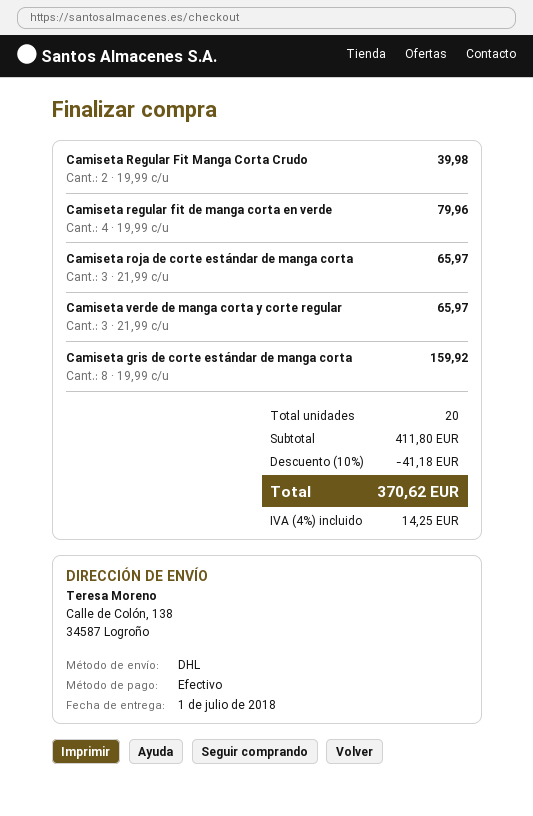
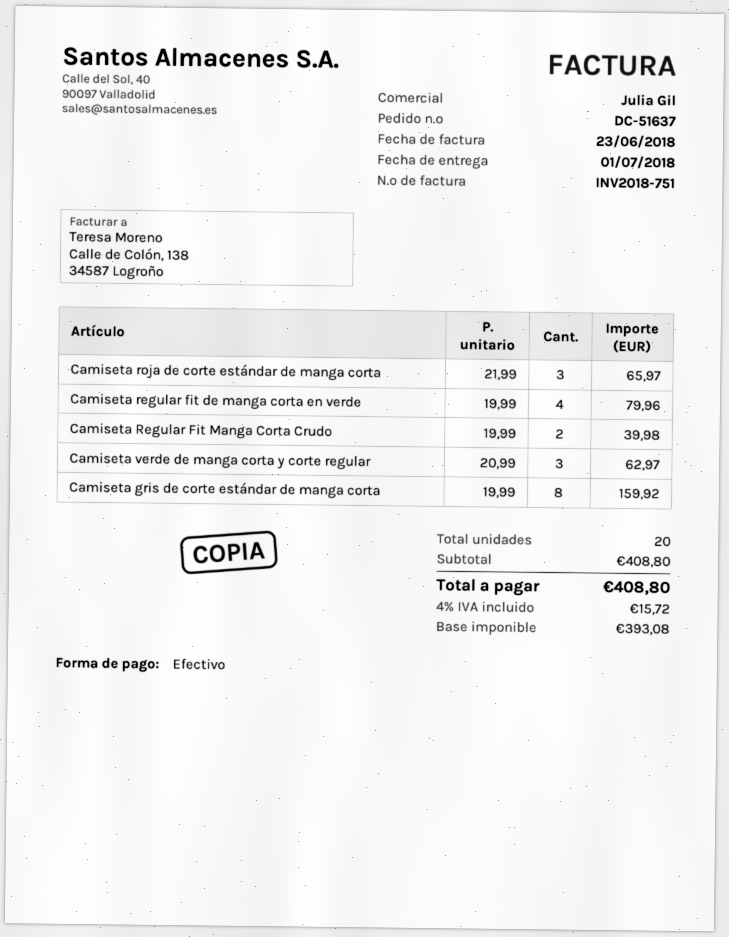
Camiseta verde de manga corta y corte regular: 3 x 21.99 = 65.97 -> 3 x 20.99 = 62.97
subtotal: 411.80 -> 408.80
discount: 10% = 41.18 -> none
tax: 4% = 14.25 -> 4% = 15.72
total: 370.62 -> 408.80

